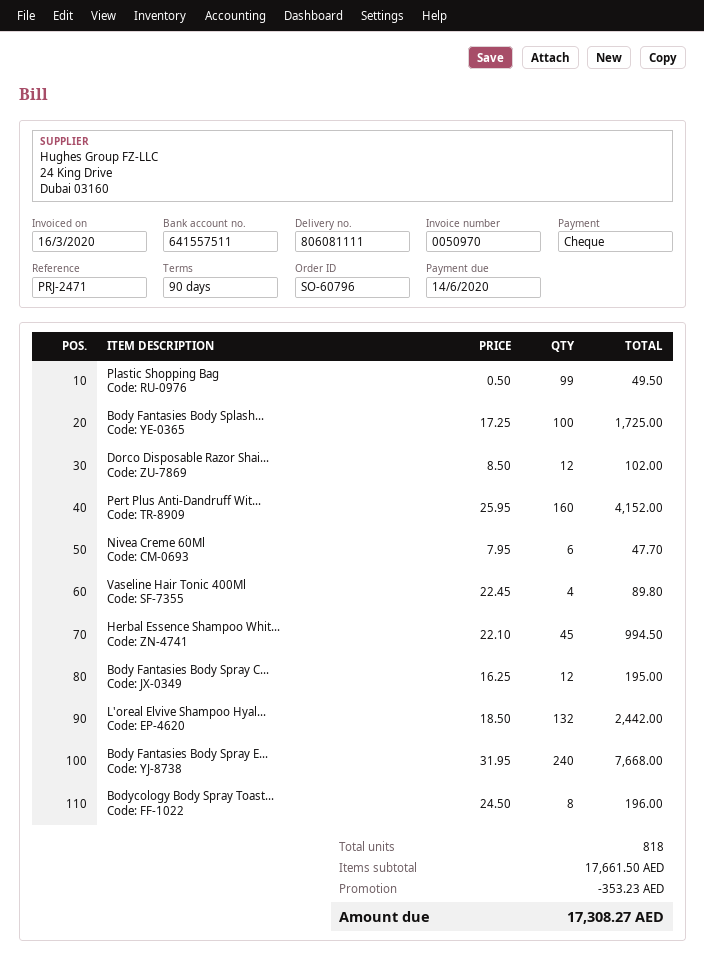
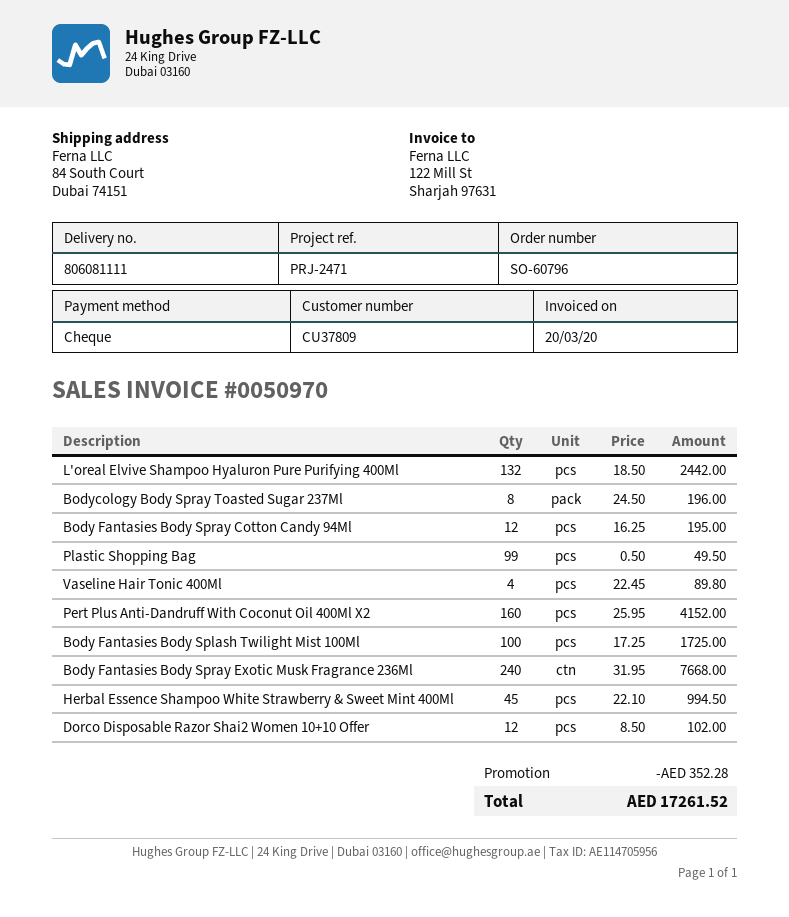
invoice date: 2020-03-16 -> 2020-03-20
Nivea Creme 60Ml: 6 x 7.95 = 47.70 -> none
discount: 353.23 -> 352.28
total: 17308.27 -> 17261.52

